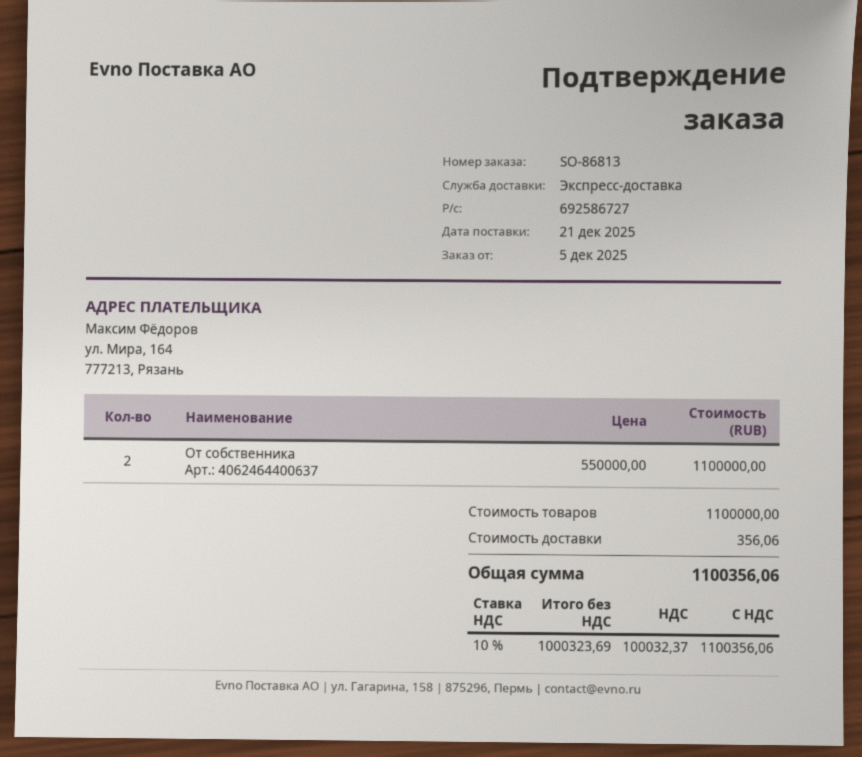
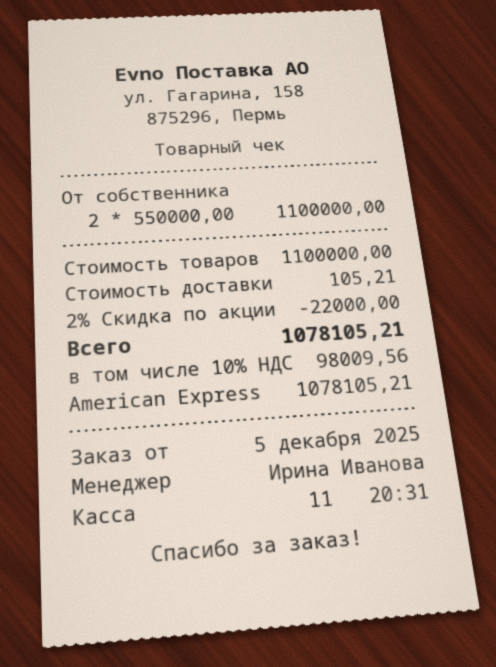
discount: none -> 2% = 22000.00
shipping: 356.06 -> 105.21
tax: 10% = 100032.37 -> 10% = 98009.56
total: 1100356.06 -> 1078105.21

